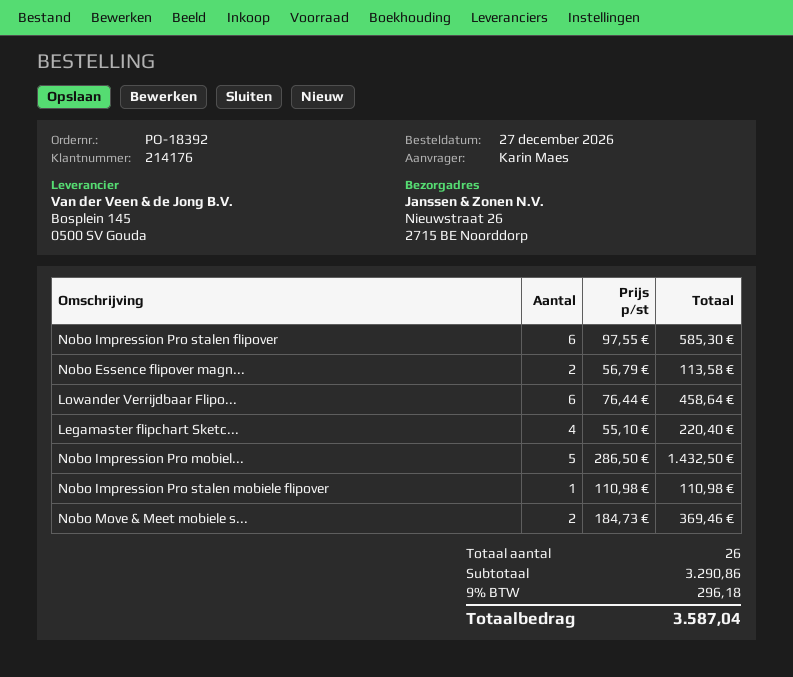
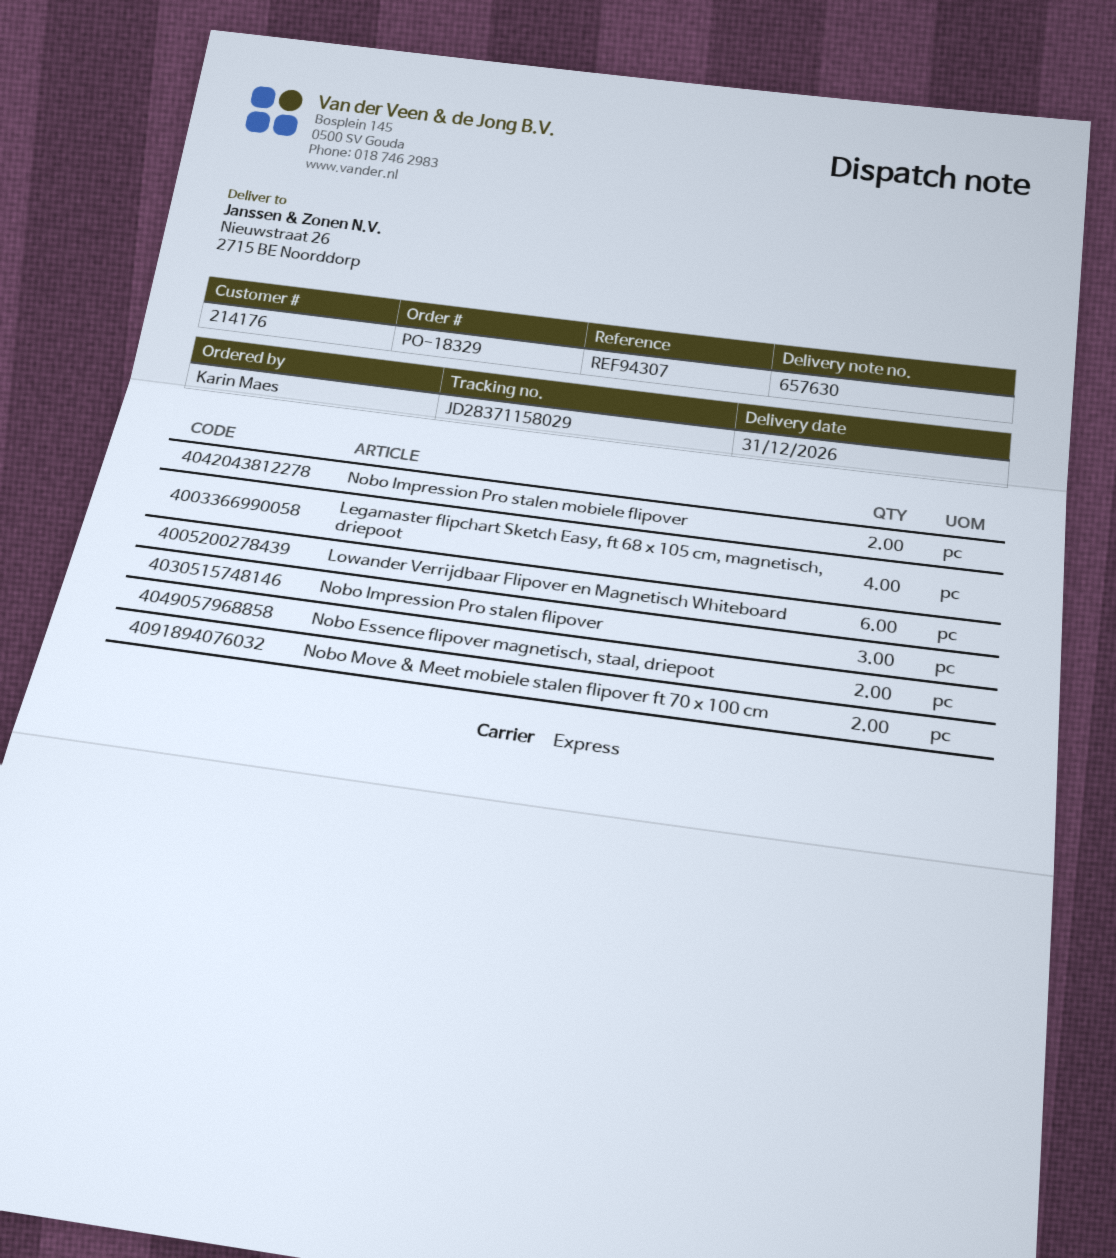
order number: PO-18392 -> PO-18329
Nobo Impression Pro stalen flipover: 6 -> 3
Nobo Impression Pro mobiel...: 5 -> none
Nobo Impression Pro stalen mobiele flipover: 1 -> 2

